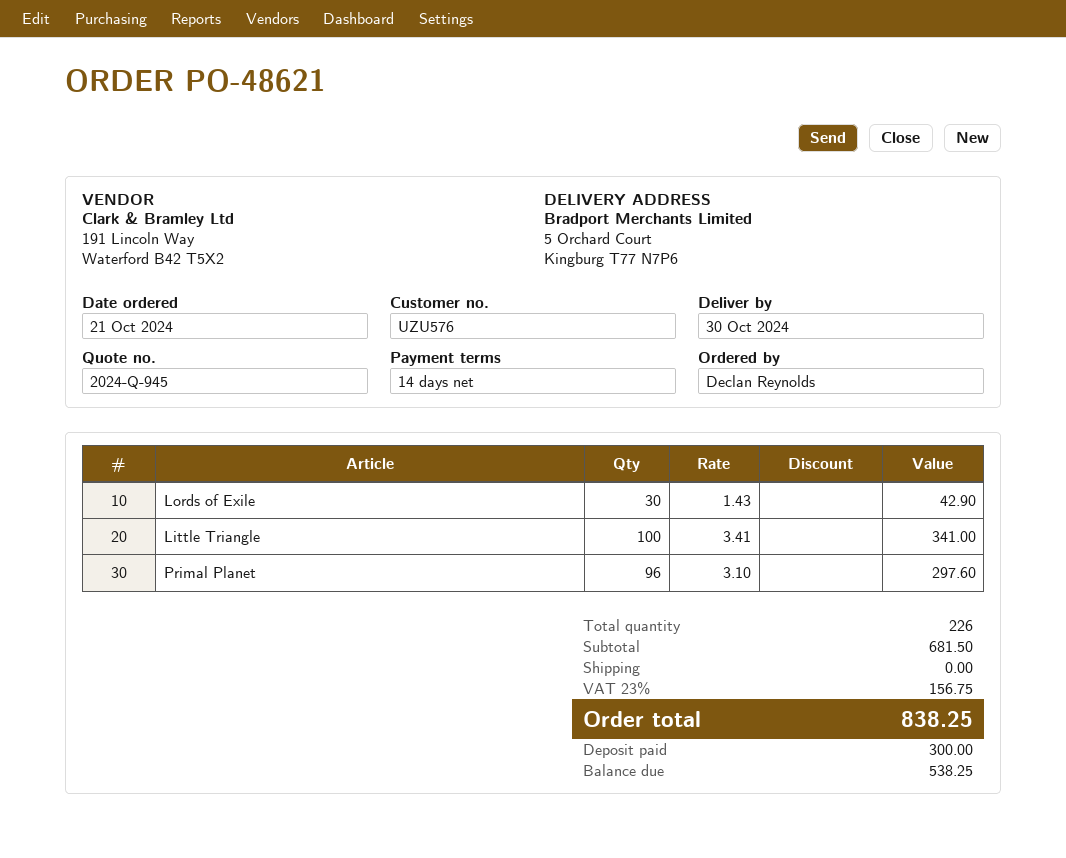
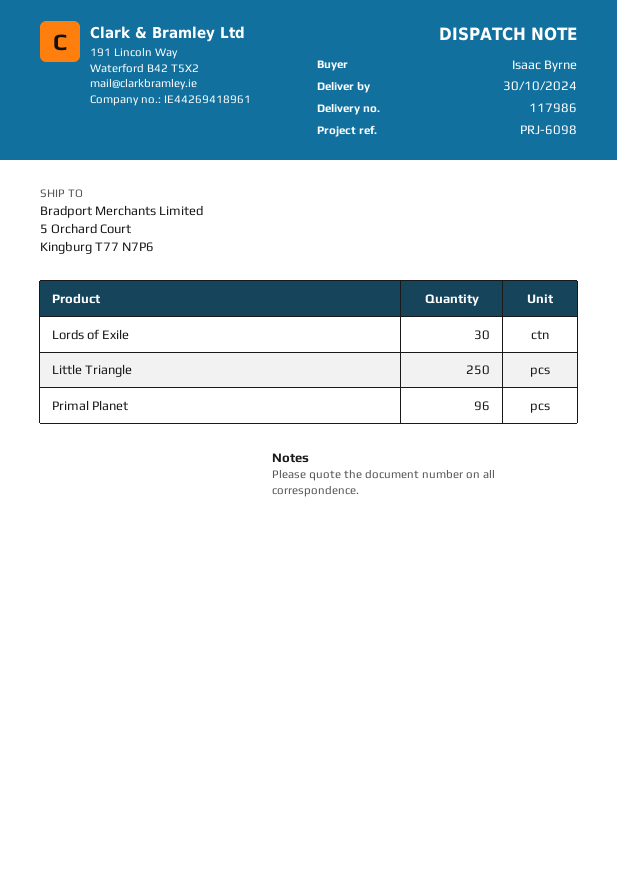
ordered by: Declan Reynolds -> Isaac Byrne
Little Triangle: 100 -> 250

